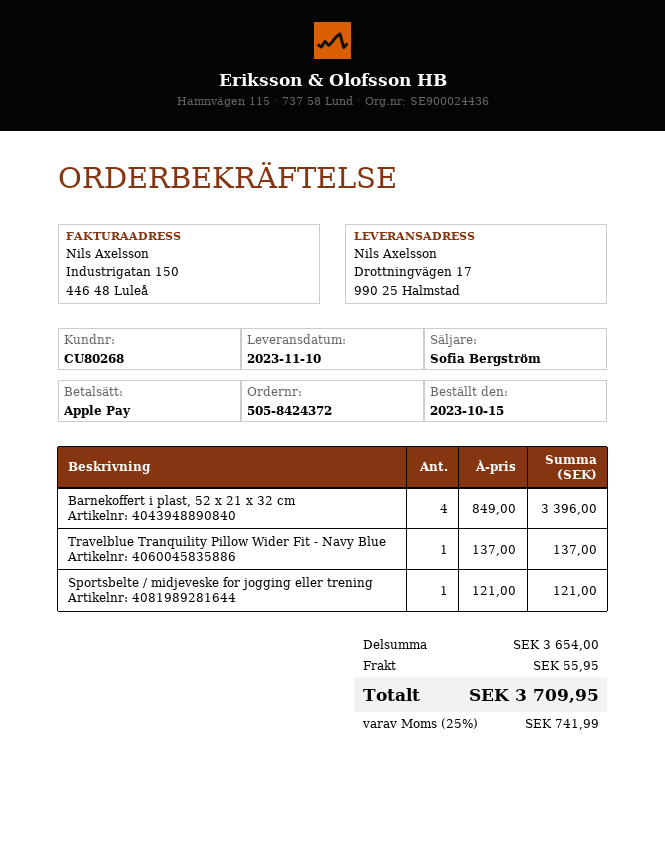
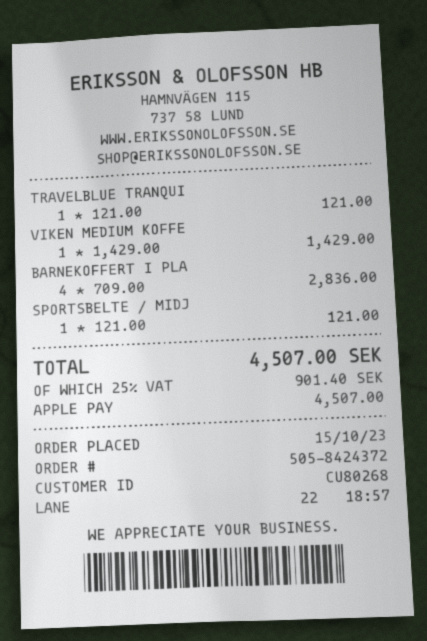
Barnekoffert i plast, 52 x 21 x 32 cm: 4 x 849.00 = 3396.00 -> 4 x 709.00 = 2836.00
Travelblue Tranquility Pillow Wider Fit - Navy Blue: 1 x 137.00 = 137.00 -> 1 x 121.00 = 121.00
VIKEN MEDIUM KOFFE: none -> 1 x 1429.00 = 1429.00
shipping: 55.95 -> none
tax: 25% = 741.99 -> 25% = 901.40
total: 3709.95 -> 4507.00

